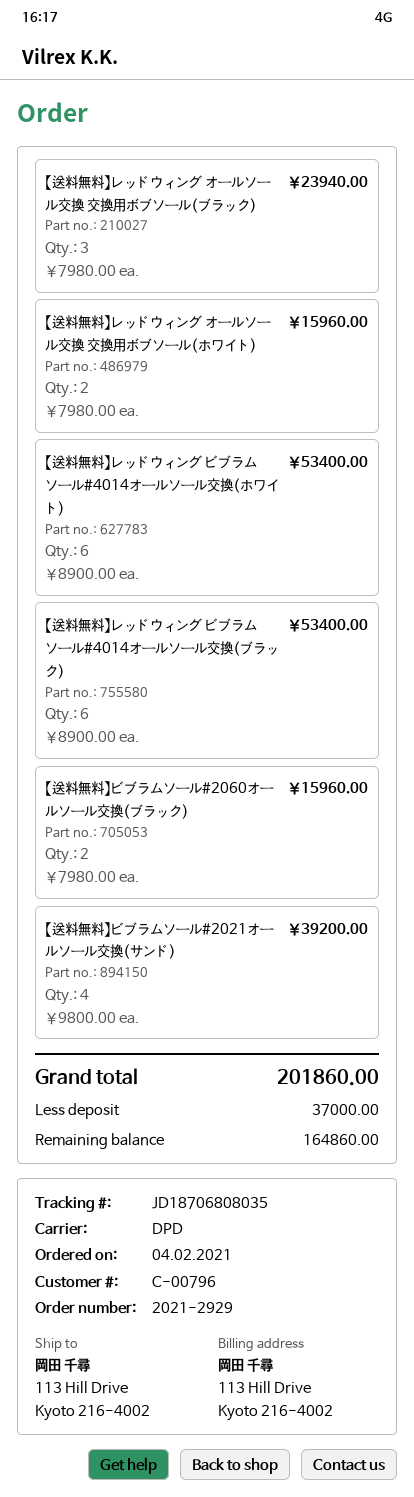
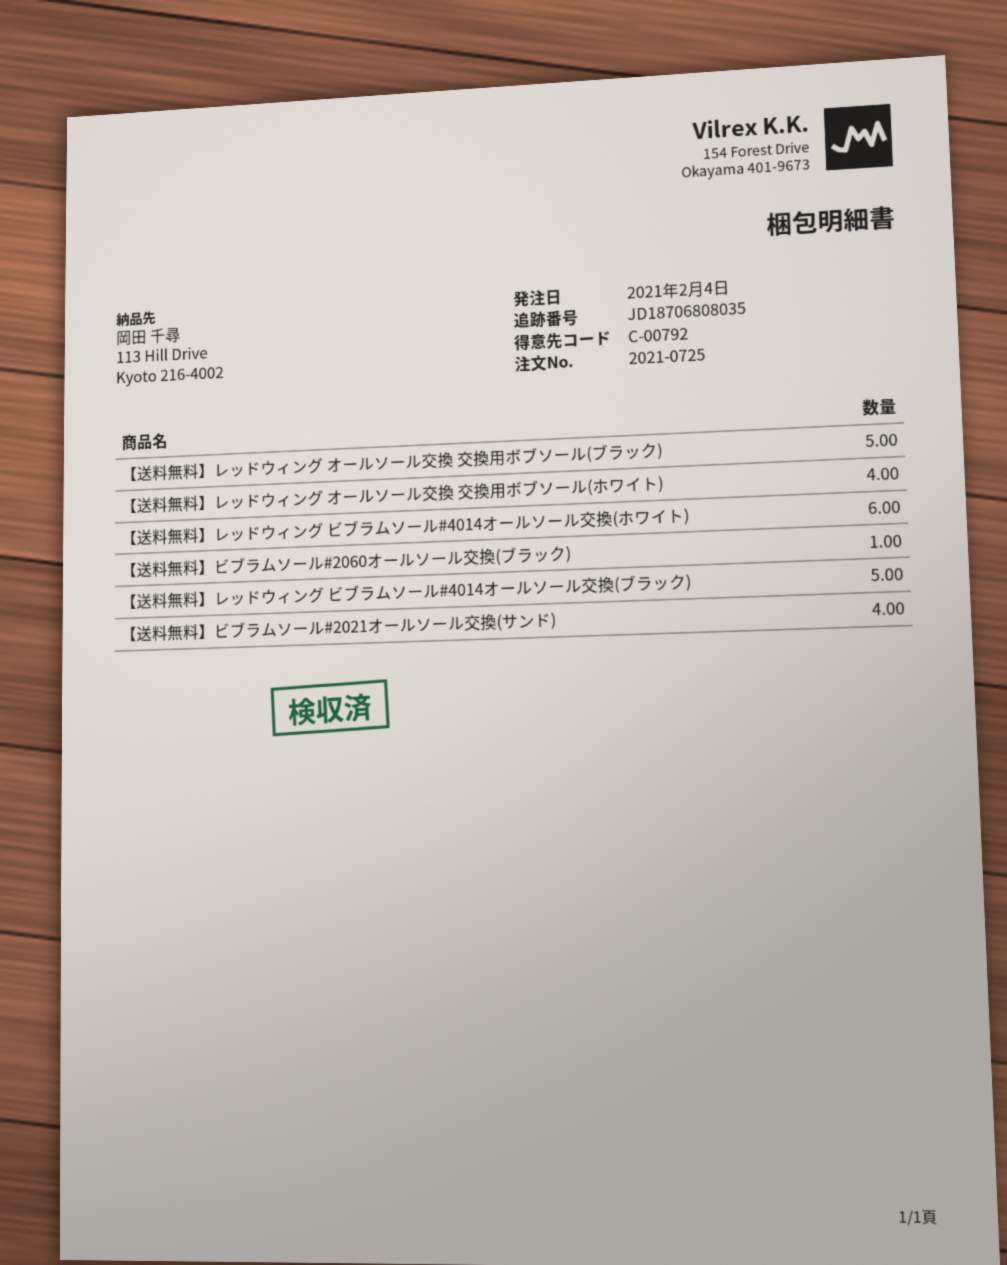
order number: 2021-2929 -> 2021-0725
customer number: C-00796 -> C-00792
【送料無料】レッドウィング オールソール交換 交換用ボブソール(ブラック): 3 -> 5
【送料無料】レッドウィング オールソール交換 交換用ボブソール(ホワイト): 2 -> 4
【送料無料】レッドウィング ビブラムソール#4014オールソール交換(ブラック): 6 -> 5
【送料無料】ビブラムソール#2060オールソール交換(ブラック): 2 -> 1

